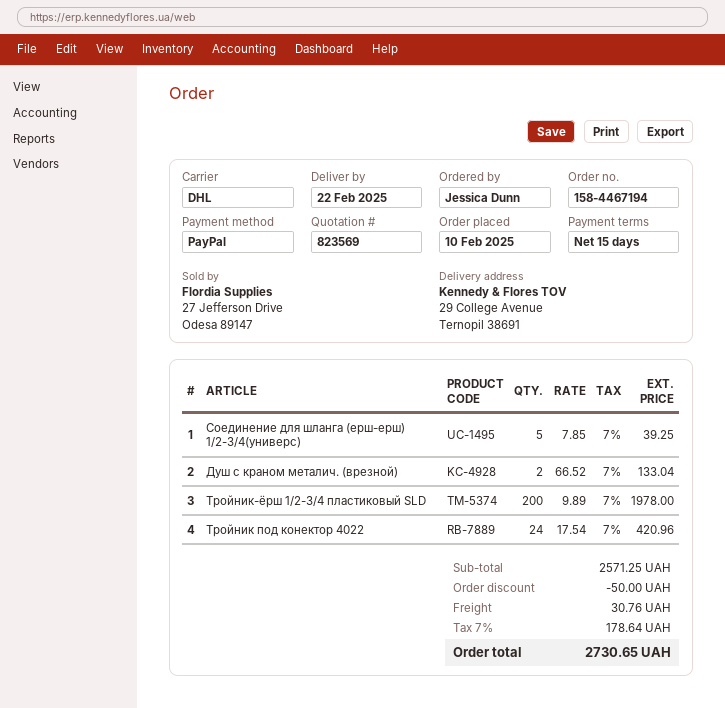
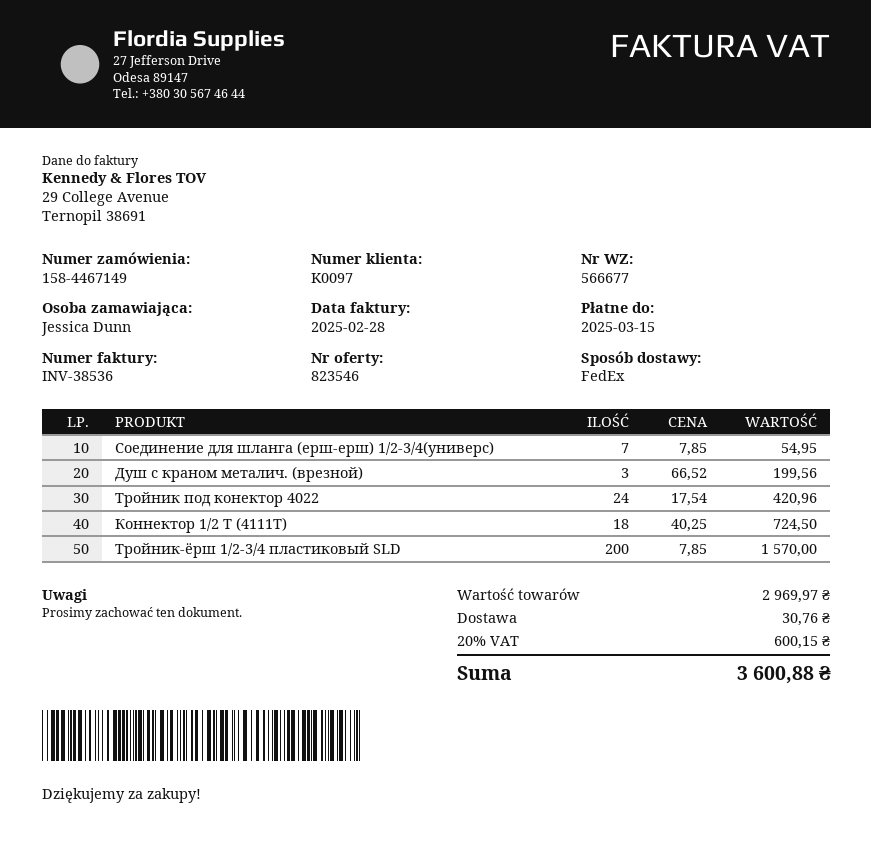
quote number: 823569 -> 823546
order number: 158-4467194 -> 158-4467149
shipping method: DHL -> FedEx
Соединение для шланга (ерш-ерш) 1/2-3/4(универс): 5 x 7.85 = 39.25 -> 7 x 7.85 = 54.95
Душ с краном металич. (врезной): 2 x 66.52 = 133.04 -> 3 x 66.52 = 199.56
Тройник-ёрш 1/2-3/4 пластиковый SLD: 200 x 9.89 = 1978.00 -> 200 x 7.85 = 1570.00
Коннектор 1/2 Т (4111Т): none -> 18 x 40.25 = 724.50
subtotal: 2571.25 -> 2969.97
discount: 50.00 -> none
tax: 7% = 178.64 -> 20% = 600.15
total: 2730.65 -> 3600.88

